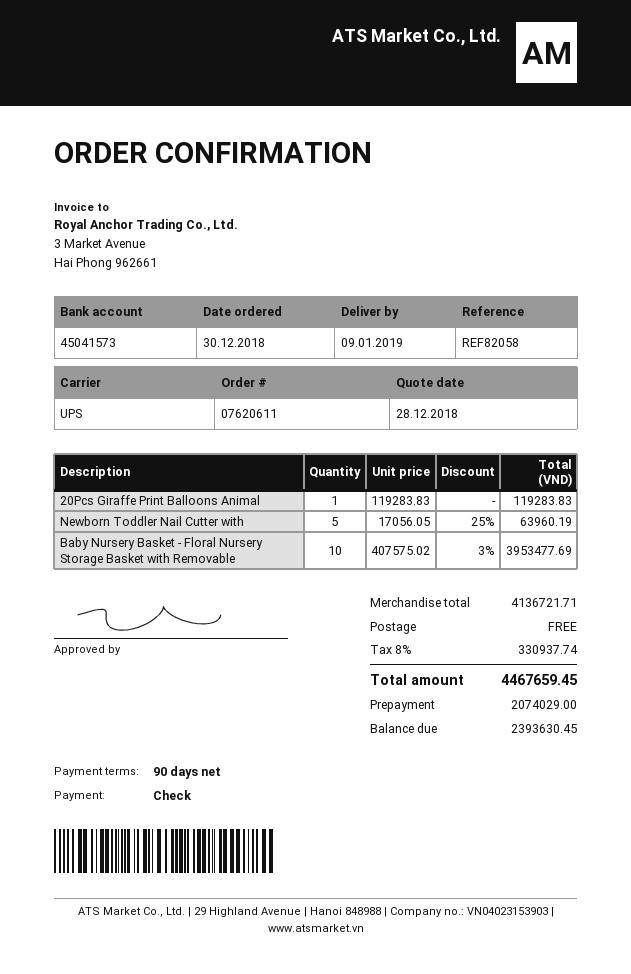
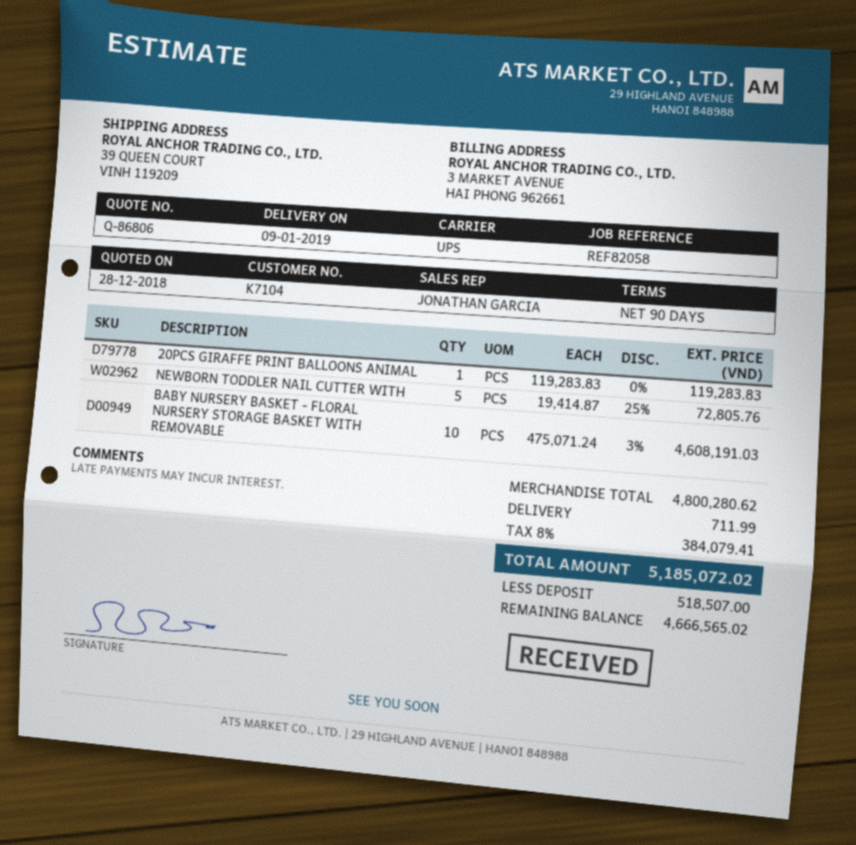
Newborn Toddler Nail Cutter with: 5 x 17056.05 - 25% = 63960.19 -> 5 x 19414.87 - 25% = 72805.76
Baby Nursery Basket - Floral Nursery Storage Basket with Removable: 10 x 407575.02 - 3% = 3953477.69 -> 10 x 475071.24 - 3% = 4608191.03
subtotal: 4136721.71 -> 4800280.62
shipping: 0.00 -> 711.99
tax: 8% = 330937.74 -> 8% = 384079.41
total: 4467659.45 -> 5185072.02
deposit: 2074029.00 -> 518507.00
balance: 2393630.45 -> 4666565.02

